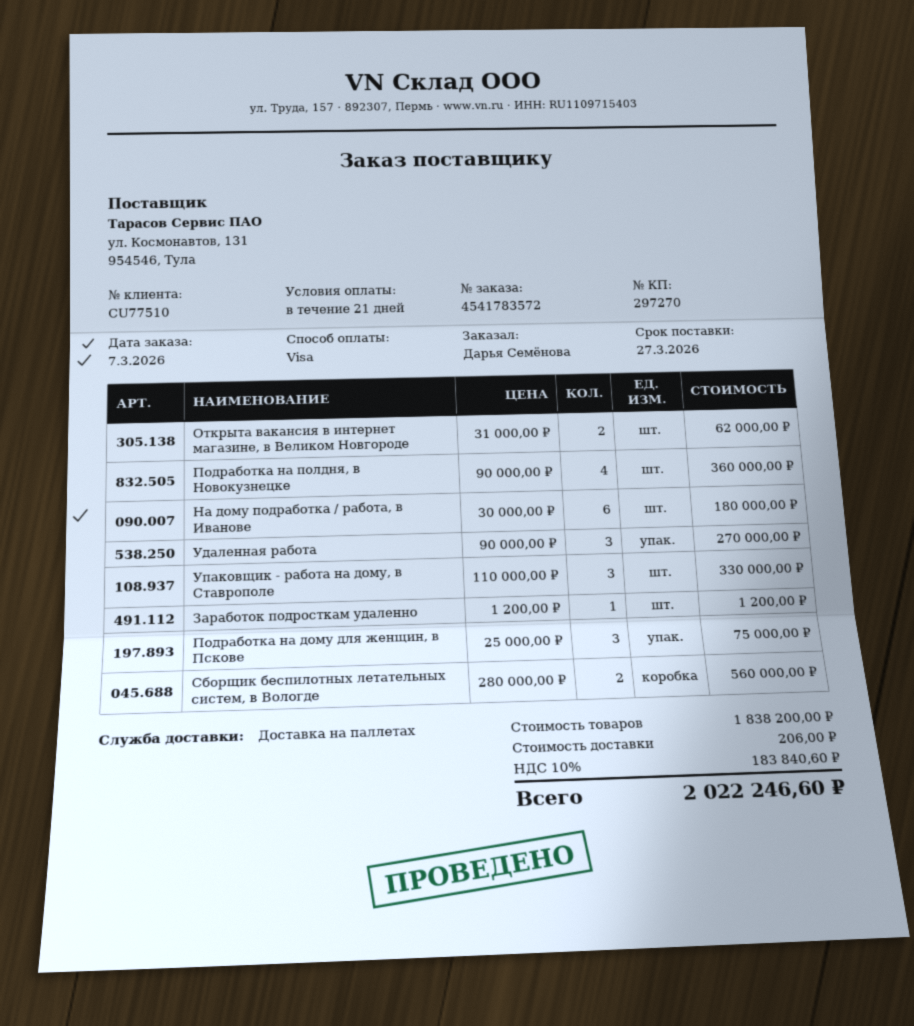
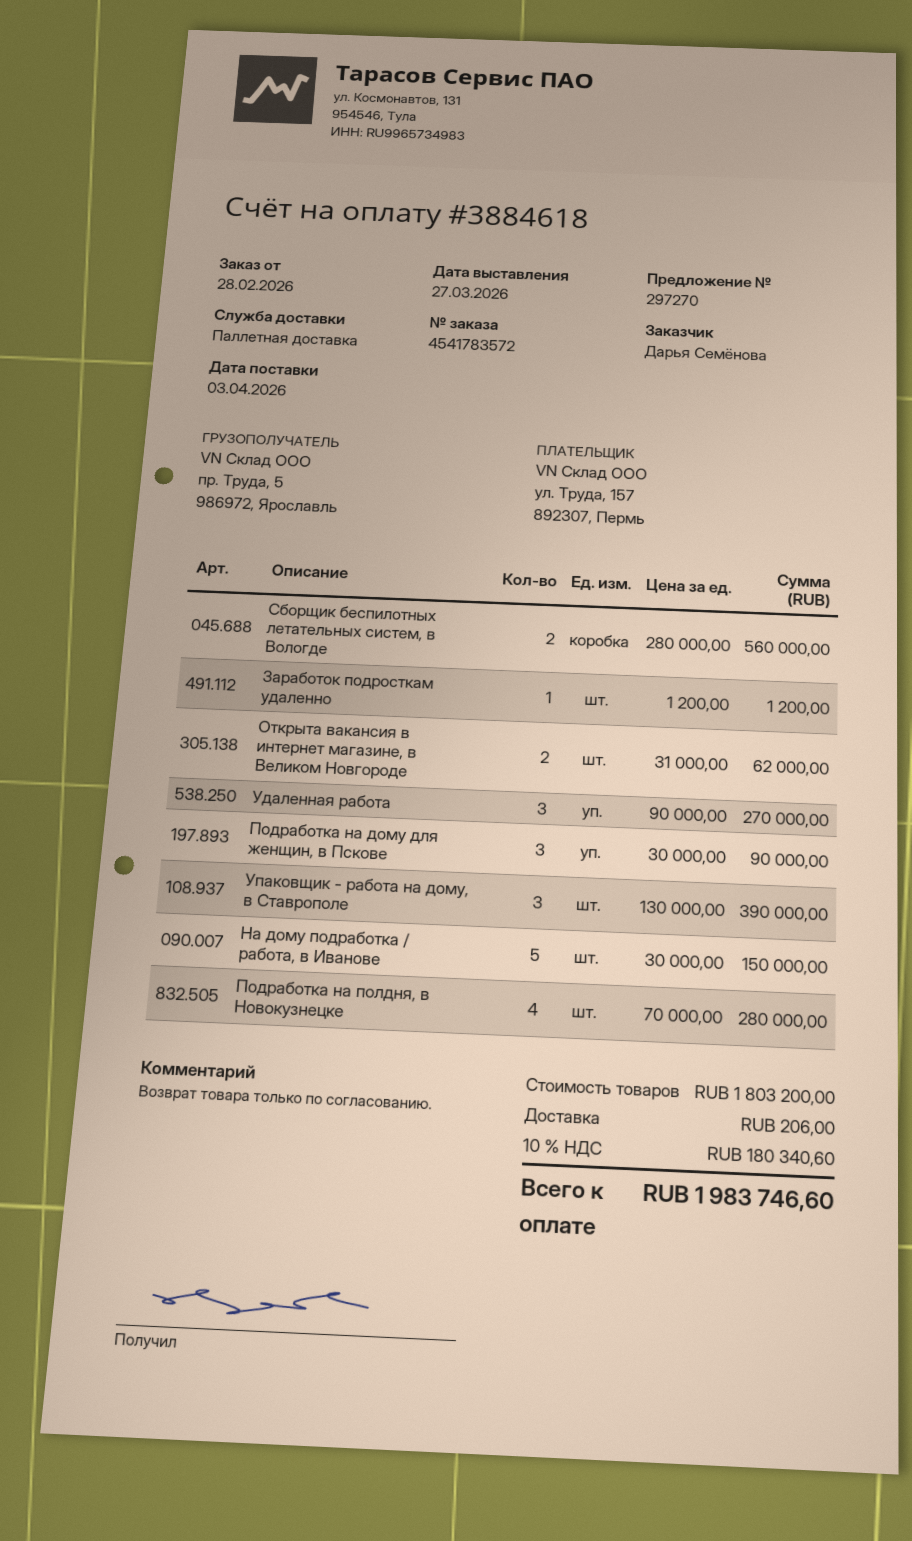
order date: 2026-03-07 -> 2026-02-28
delivery date: 2026-03-27 -> 2026-04-03
Подработка на полдня, в Новокузнецке: 4 x 90000.00 = 360000.00 -> 4 x 70000.00 = 280000.00
На дому подработка / работа, в Иванове: 6 x 30000.00 = 180000.00 -> 5 x 30000.00 = 150000.00
Упаковщик - работа на дому, в Ставрополе: 3 x 110000.00 = 330000.00 -> 3 x 130000.00 = 390000.00
Подработка на дому для женщин, в Пскове: 3 x 25000.00 = 75000.00 -> 3 x 30000.00 = 90000.00
subtotal: 1838200.00 -> 1803200.00
tax: 10% = 183840.60 -> 10% = 180340.60
total: 2022246.60 -> 1983746.60

